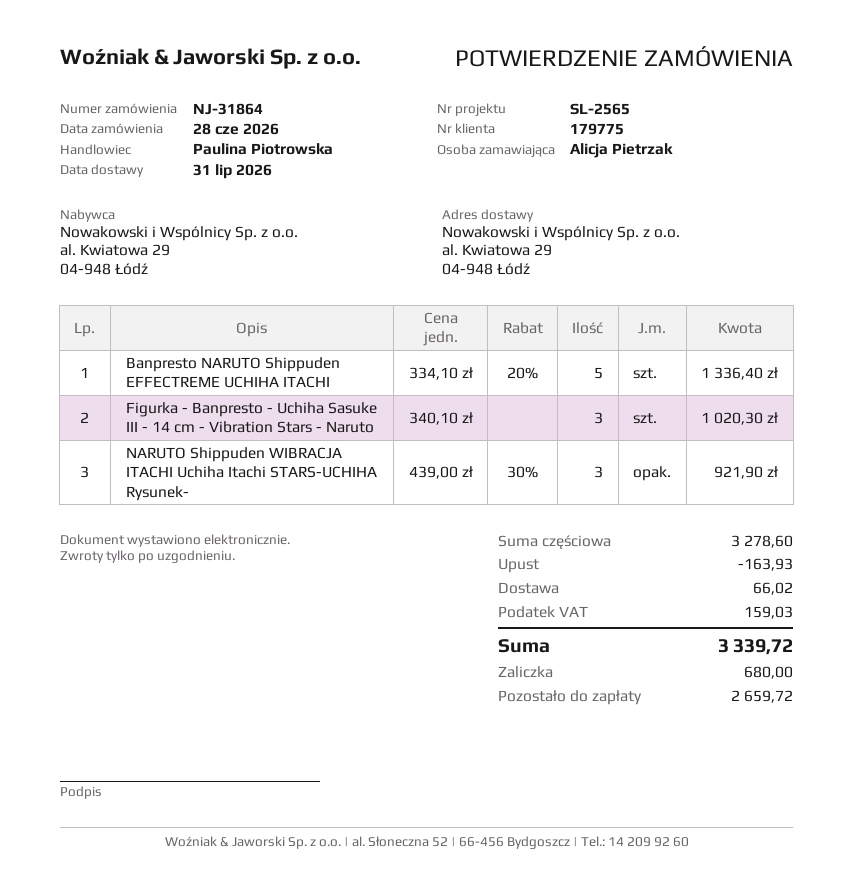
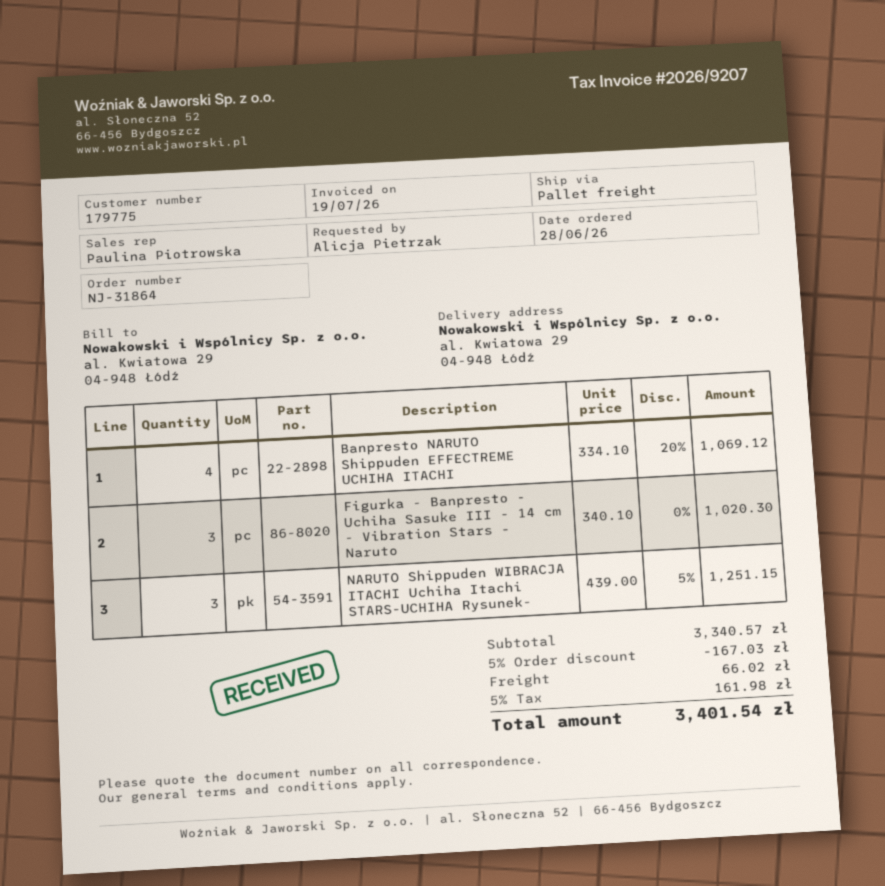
Banpresto NARUTO Shippuden EFFECTREME UCHIHA ITACHI: 5 x 334.10 - 20% = 1336.40 -> 4 x 334.10 - 20% = 1069.12
NARUTO Shippuden WIBRACJA ITACHI Uchiha Itachi STARS-UCHIHA Rysunek-: 3 x 439.00 - 30% = 921.90 -> 3 x 439.00 - 5% = 1251.15
subtotal: 3278.60 -> 3340.57
discount: 163.93 -> 167.03
tax: 159.03 -> 161.98
total: 3339.72 -> 3401.54

